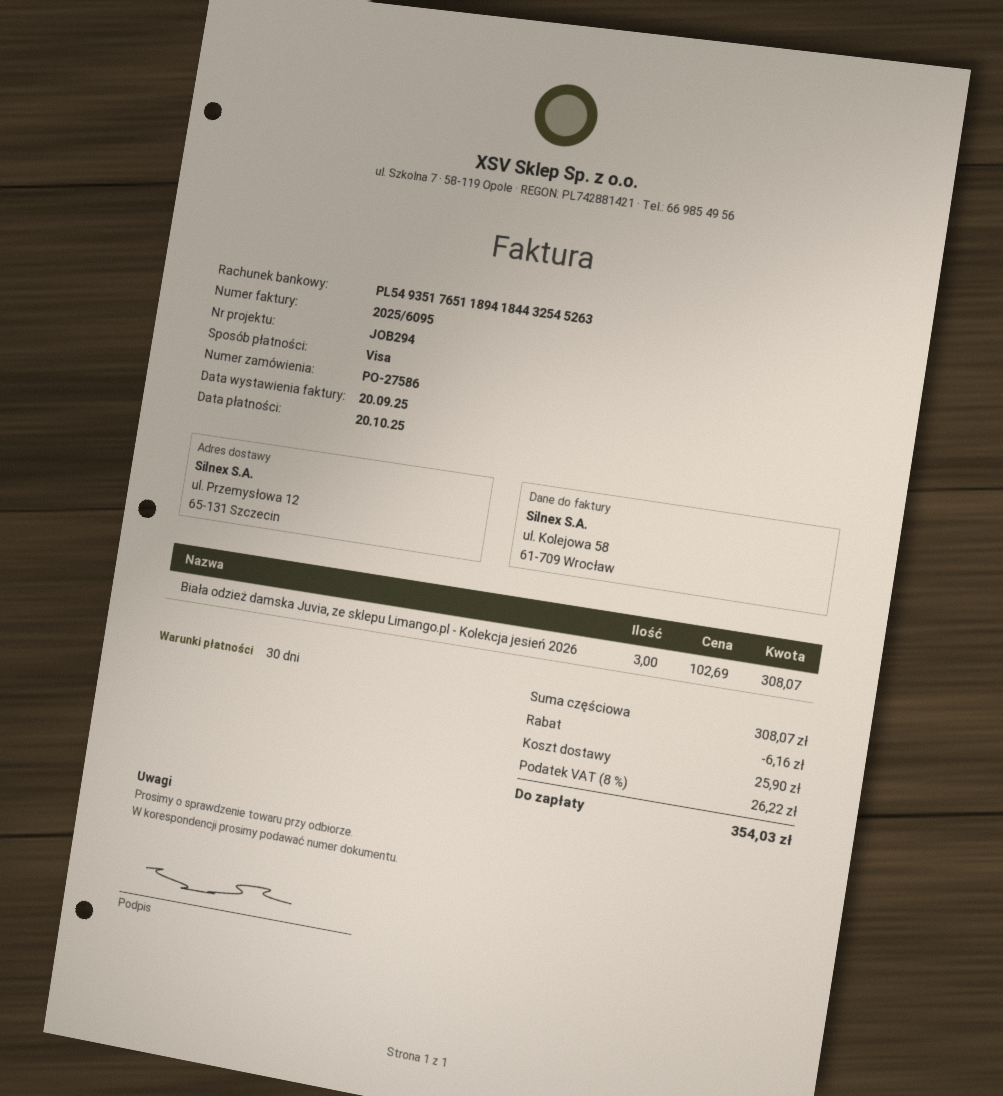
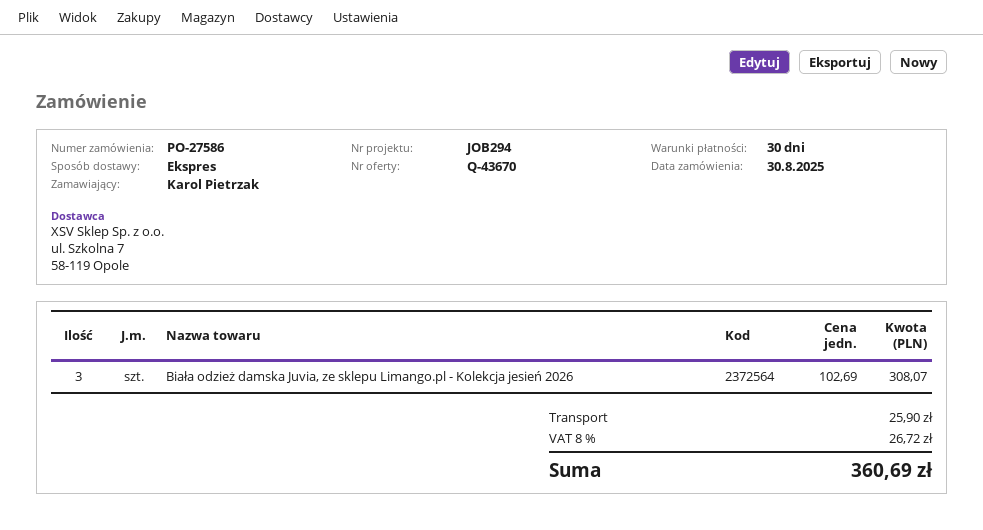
discount: 6.16 -> none
tax: 8% = 26.22 -> 8% = 26.72
total: 354.03 -> 360.69

